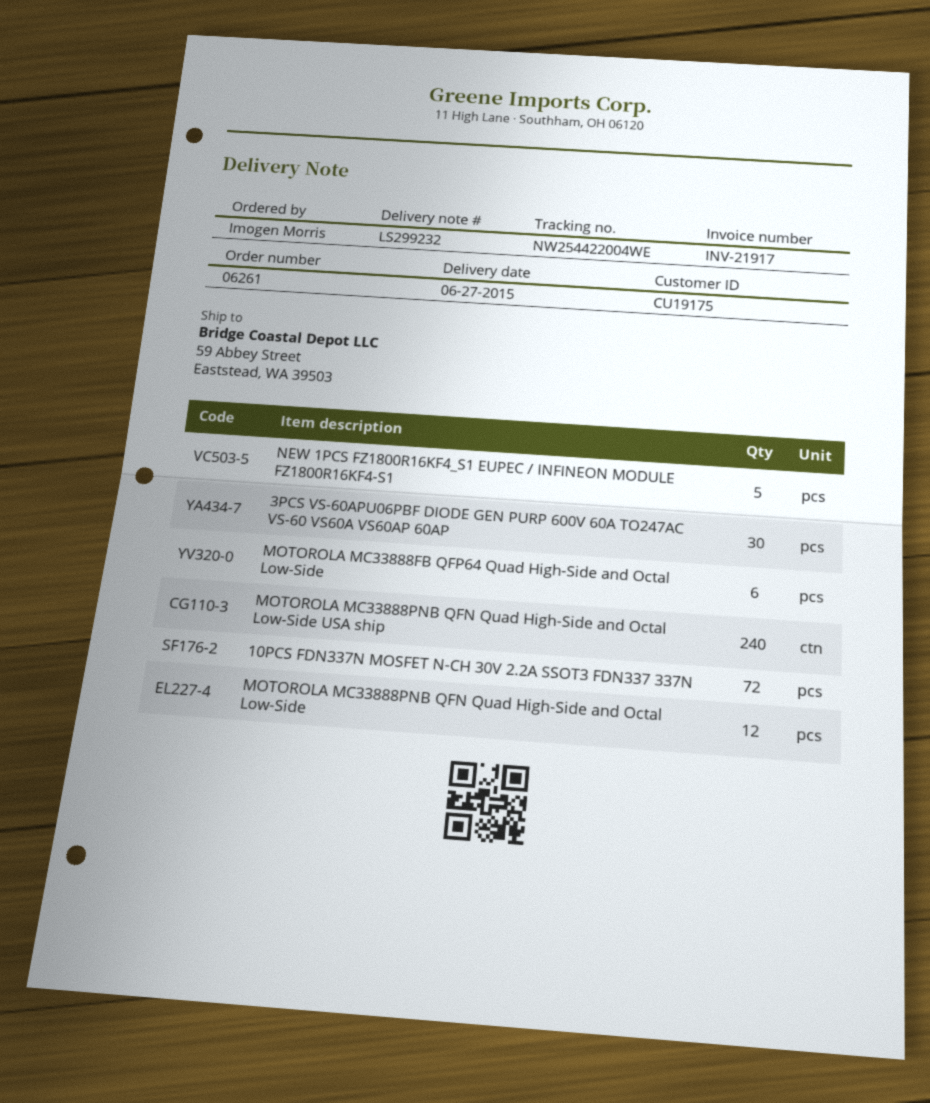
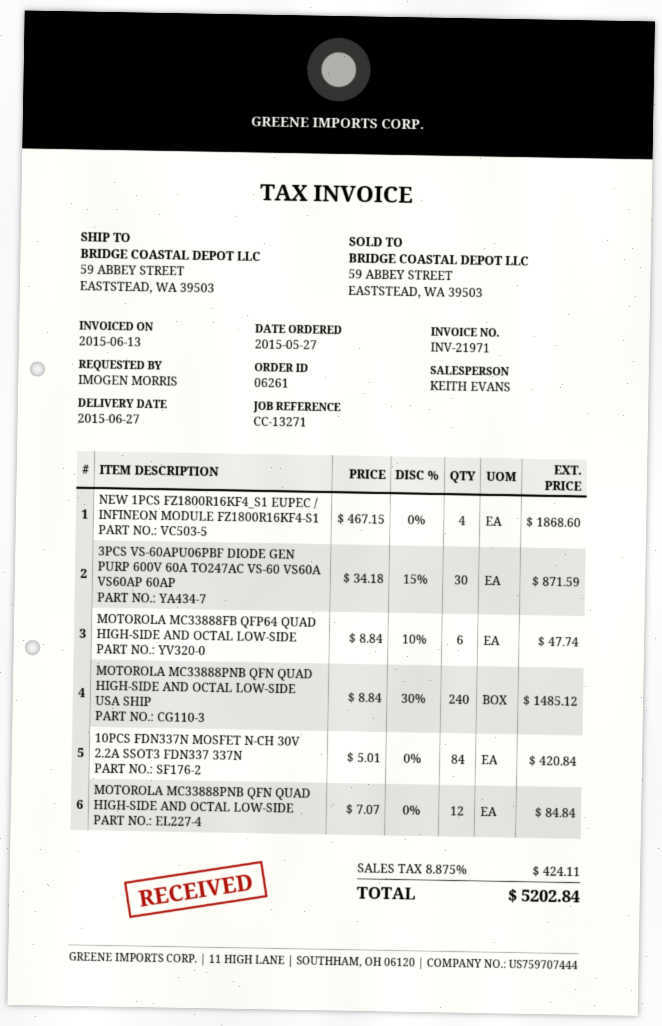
invoice number: INV-21917 -> INV-21971
NEW 1PCS FZ1800R16KF4_S1 EUPEC / INFINEON MODULE FZ1800R16KF4-S1: 5 -> 4
10PCS FDN337N MOSFET N-CH 30V 2.2A SSOT3 FDN337 337N: 72 -> 84

